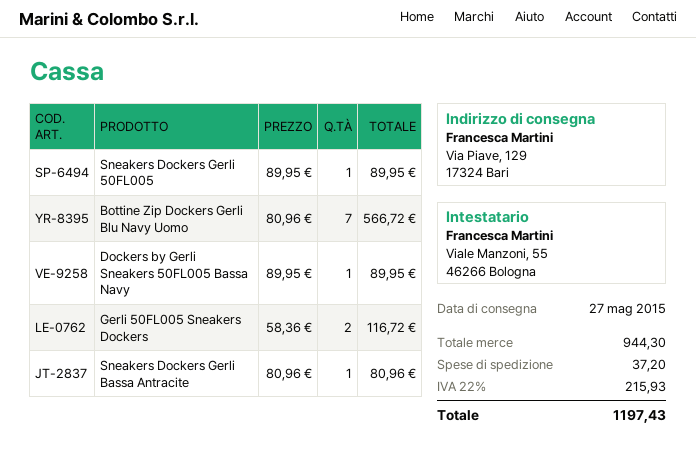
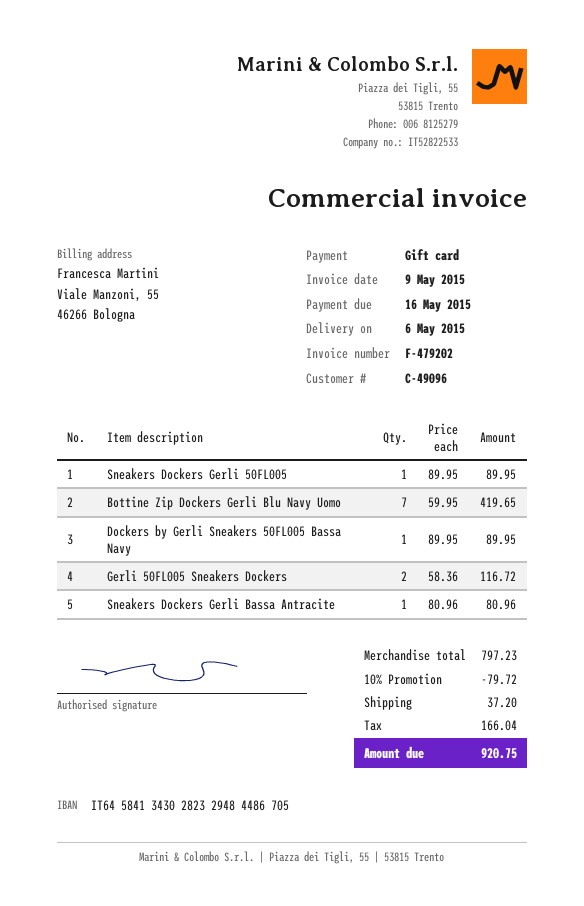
delivery date: 2015-05-27 -> 2015-05-06
Bottine Zip Dockers Gerli Blu Navy Uomo: 7 x 80.96 = 566.72 -> 7 x 59.95 = 419.65
subtotal: 944.30 -> 797.23
discount: none -> 10% = 79.72
tax: 215.93 -> 166.04
total: 1197.43 -> 920.75

